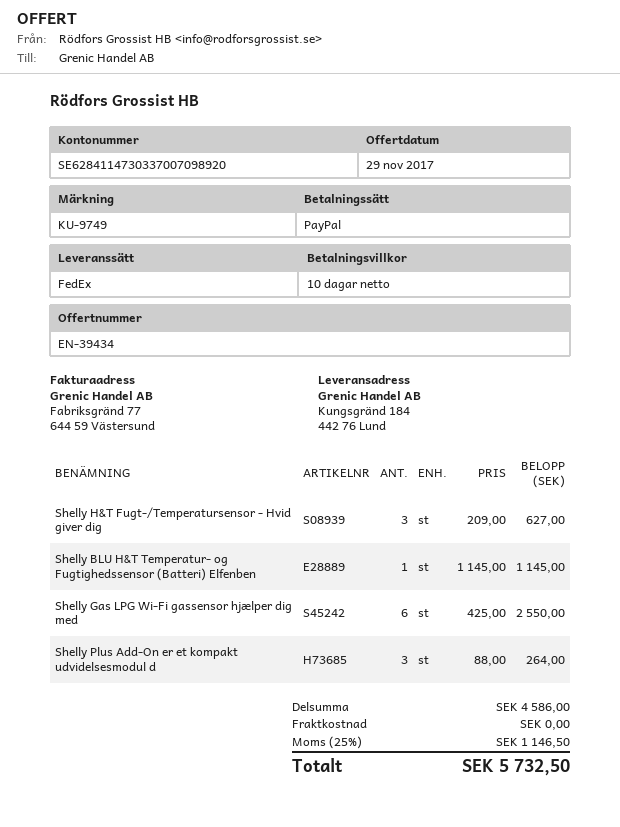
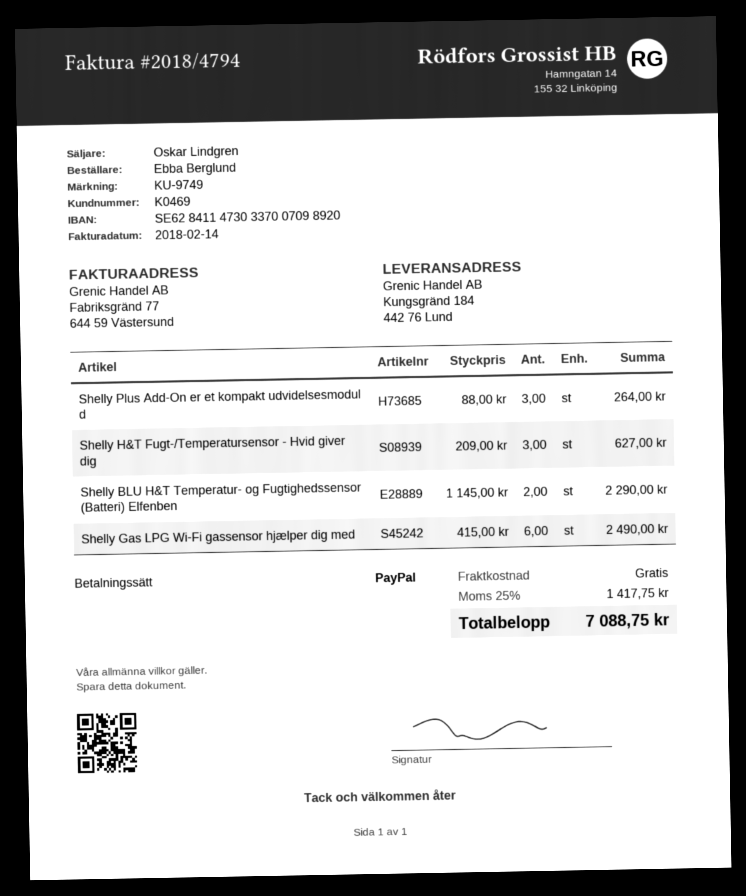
Shelly BLU H&T Temperatur- og Fugtighedssensor (Batteri) Elfenben: 1 x 1145.00 = 1145.00 -> 2 x 1145.00 = 2290.00
Shelly Gas LPG Wi‑Fi gassensor hjælper dig med: 6 x 425.00 = 2550.00 -> 6 x 415.00 = 2490.00
tax: 25% = 1146.50 -> 25% = 1417.75
total: 5732.50 -> 7088.75

